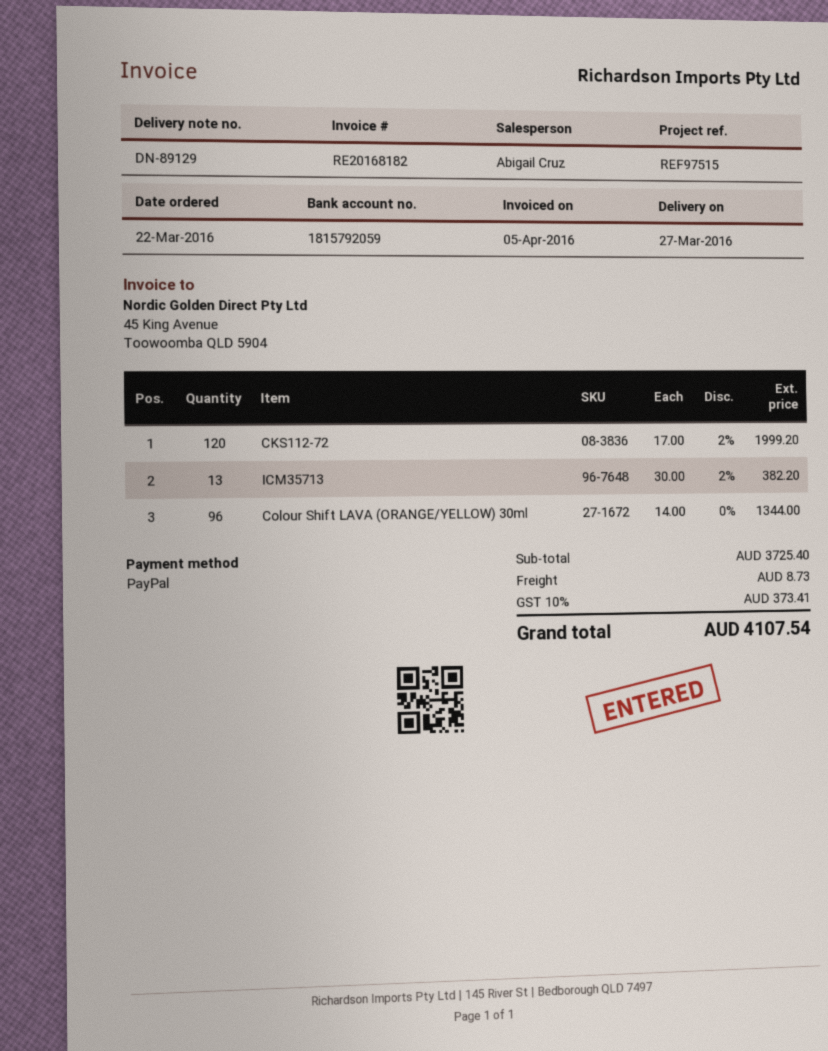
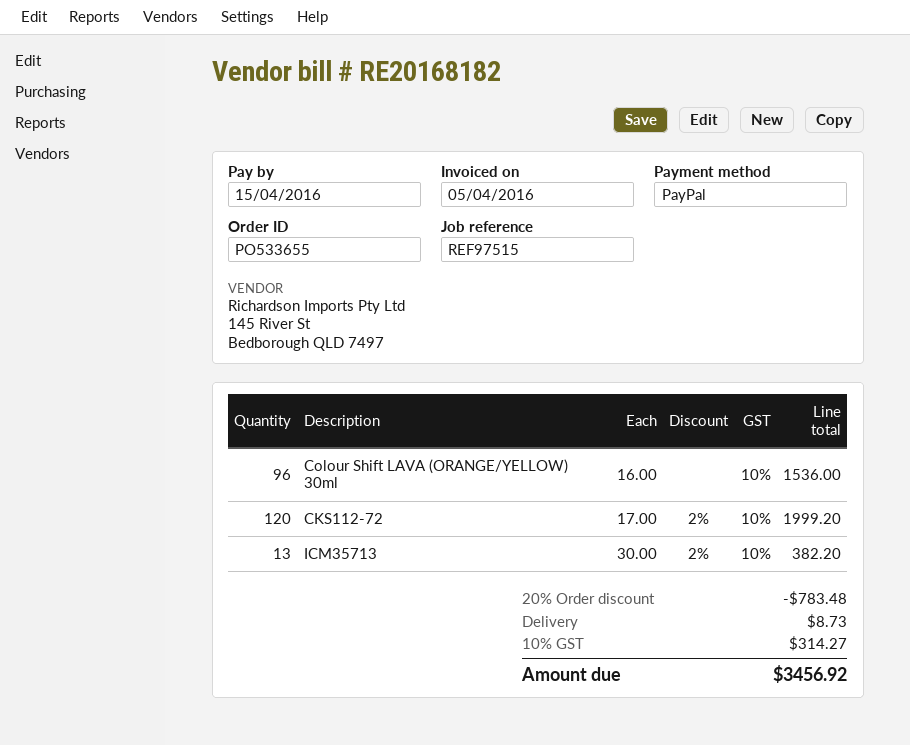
Colour Shift LAVA (ORANGE/YELLOW) 30ml: 96 x 14.00 = 1344.00 -> 96 x 16.00 = 1536.00
discount: none -> 20% = 783.48
tax: 10% = 373.41 -> 10% = 314.27
total: 4107.54 -> 3456.92

